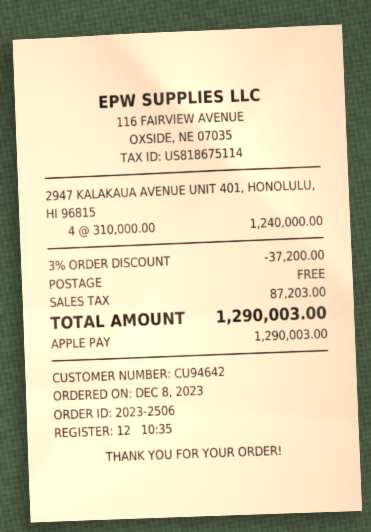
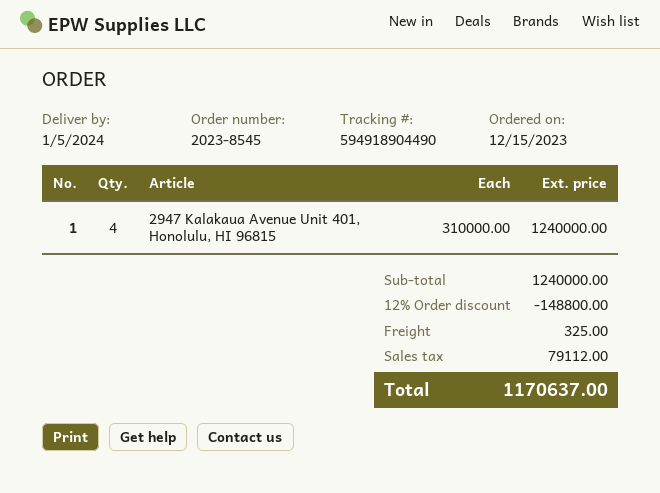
order number: 2023-2506 -> 2023-8545
order date: 2023-12-08 -> 2023-12-15
discount: 3% = 37200.00 -> 12% = 148800.00
shipping: 0.00 -> 325.00
tax: 87203.00 -> 79112.00
total: 1290003.00 -> 1170637.00

